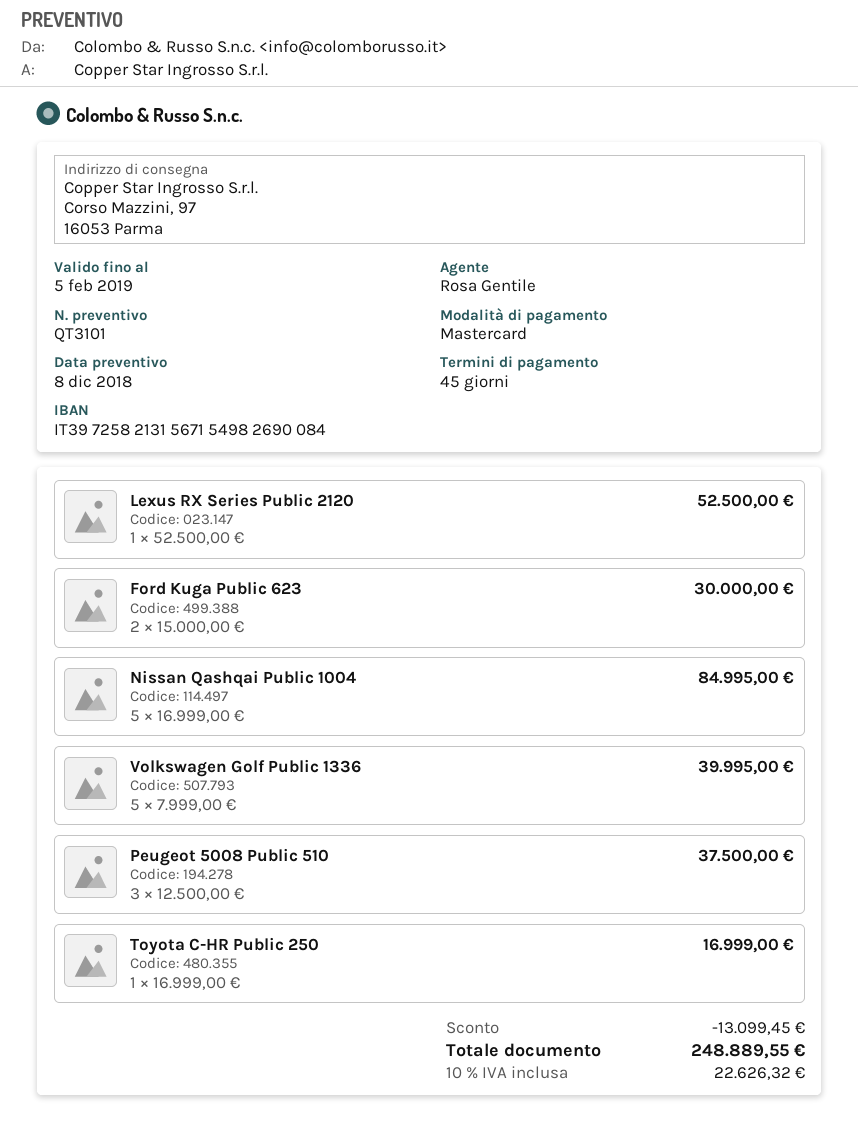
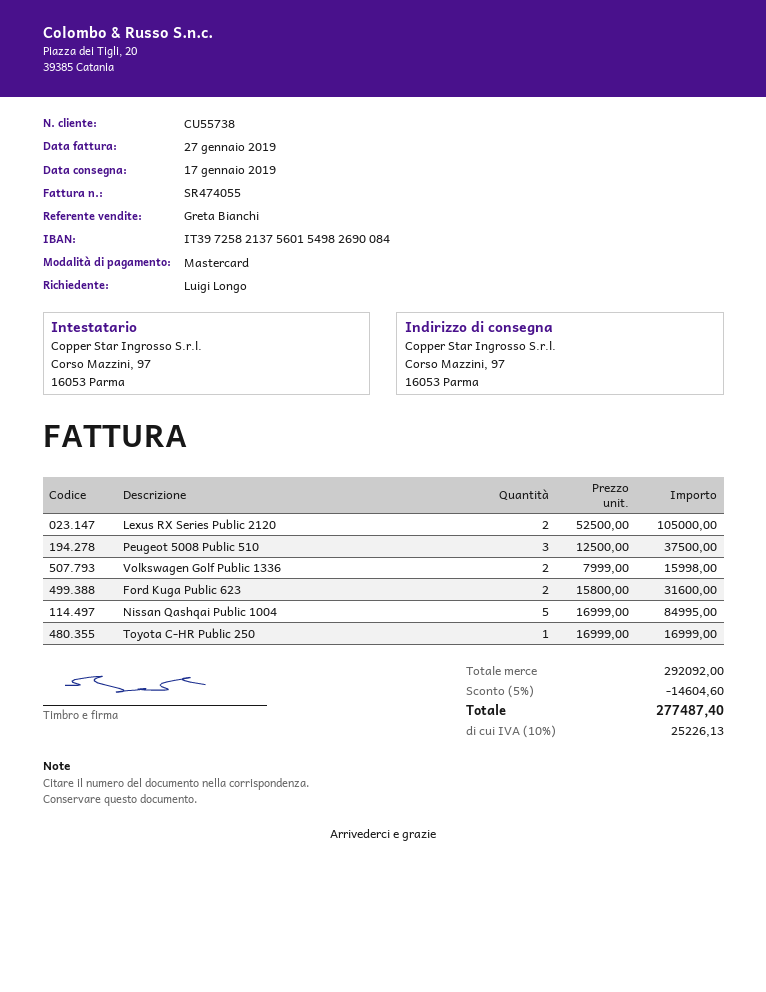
sales rep: Rosa Gentile -> Greta Bianchi
bank account: IT3972582131567154982690084 -> IT3972582137560154982690084
Lexus RX Series Public 2120: 1 x 52500.00 = 52500.00 -> 2 x 52500.00 = 105000.00
Ford Kuga Public 623: 2 x 15000.00 = 30000.00 -> 2 x 15800.00 = 31600.00
Volkswagen Golf Public 1336: 5 x 7999.00 = 39995.00 -> 2 x 7999.00 = 15998.00
discount: 13099.45 -> 14604.60
tax: 10% = 22626.32 -> 10% = 25226.13
total: 248889.55 -> 277487.40

